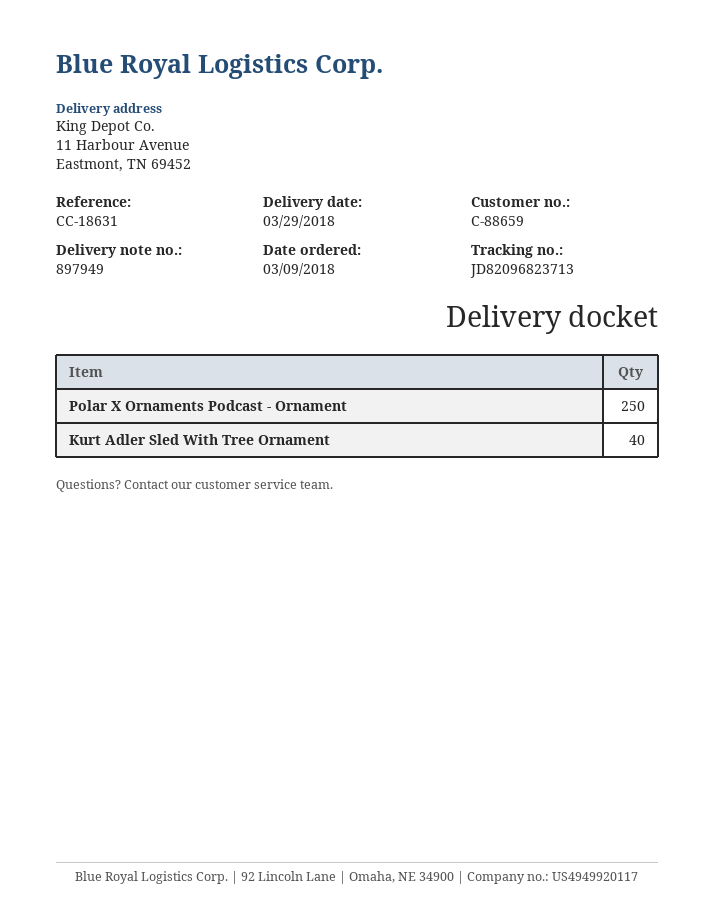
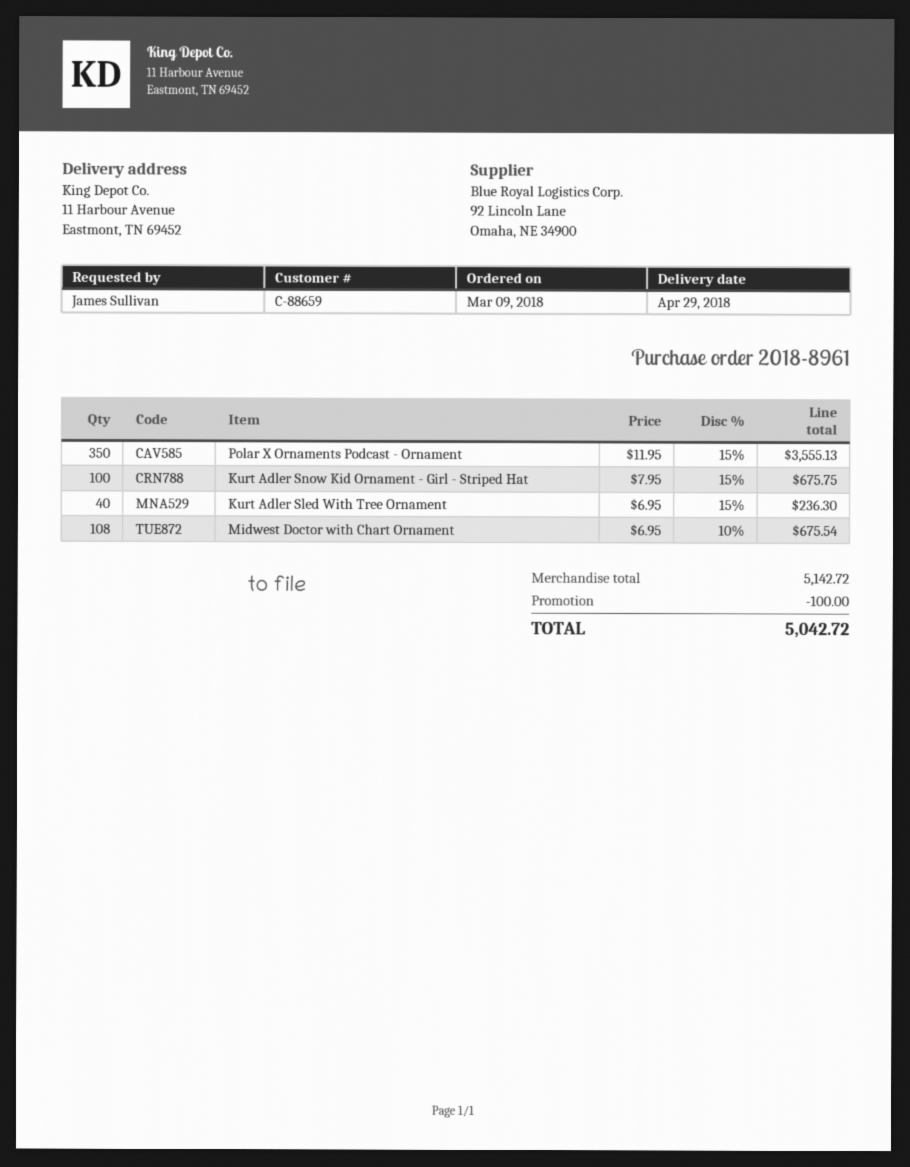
delivery date: 2018-03-29 -> 2018-04-29
Polar X Ornaments Podcast - Ornament: 250 -> 350
Kurt Adler Snow Kid Ornament - Girl - Striped Hat: none -> 100
Midwest Doctor with Chart Ornament: none -> 108

